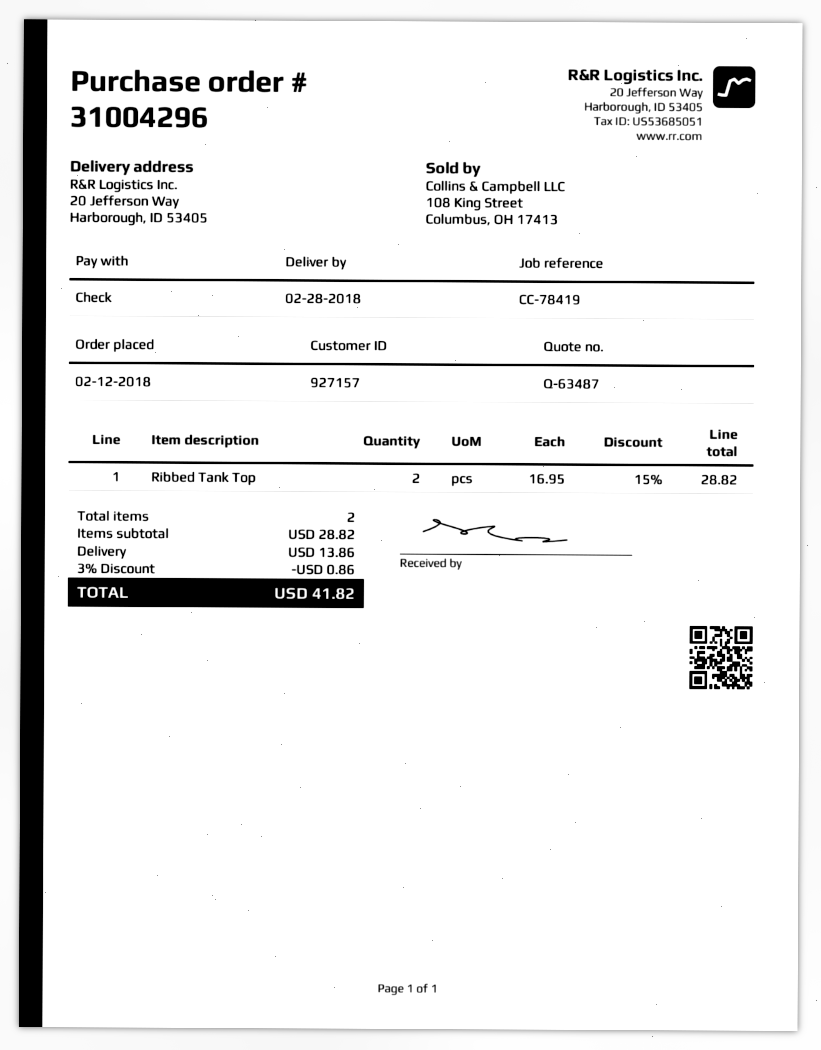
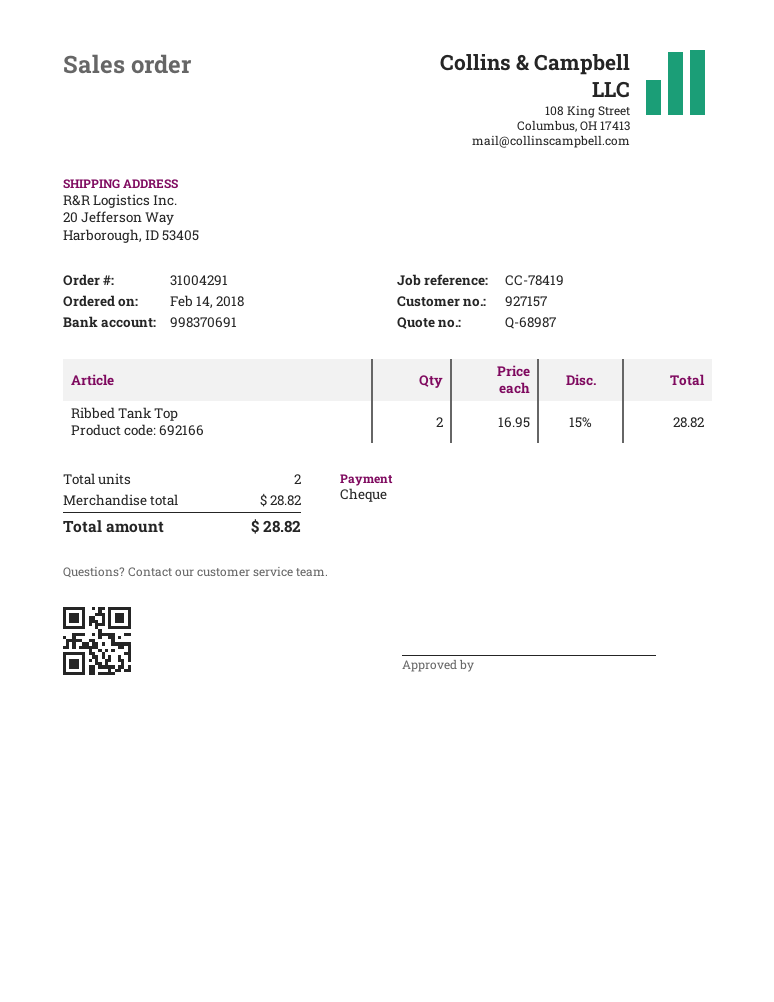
quote number: Q-63487 -> Q-68987
order number: 31004296 -> 31004291
order date: 2018-02-12 -> 2018-02-14
discount: 3% = 0.86 -> none
shipping: 13.86 -> none
total: 41.82 -> 28.82

